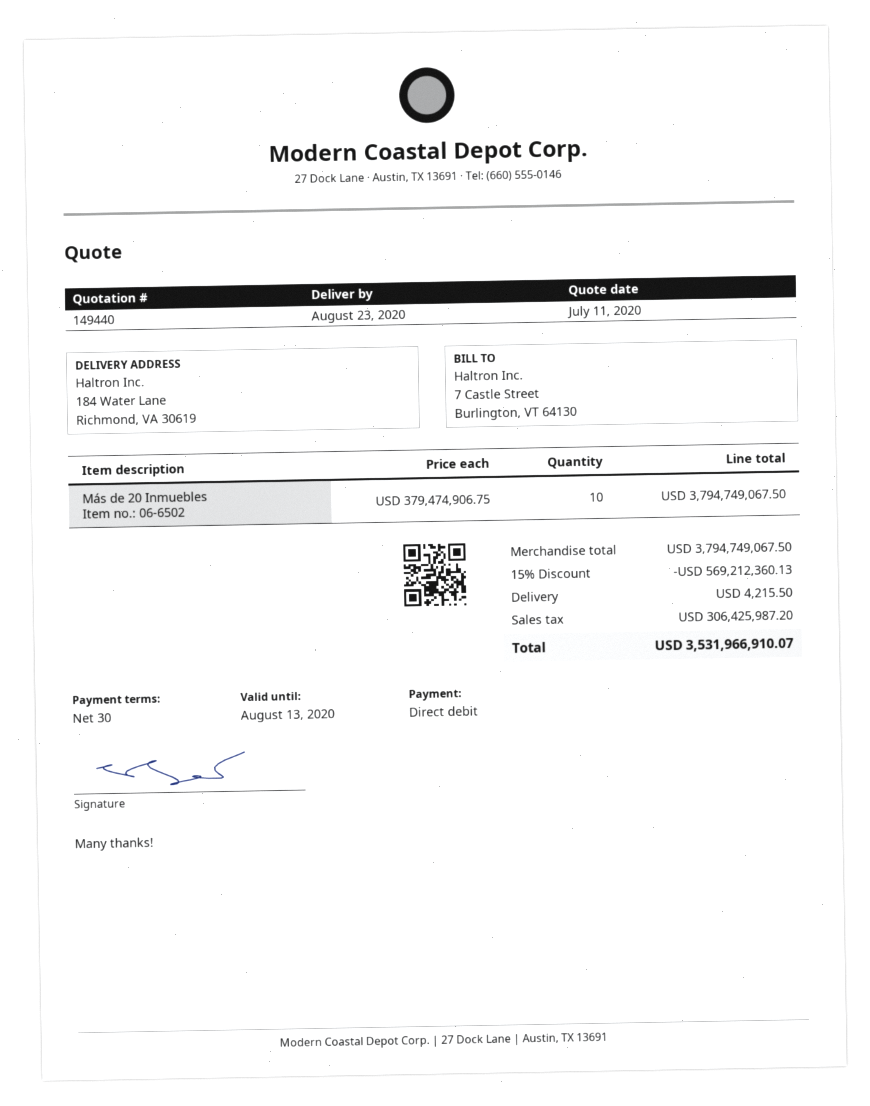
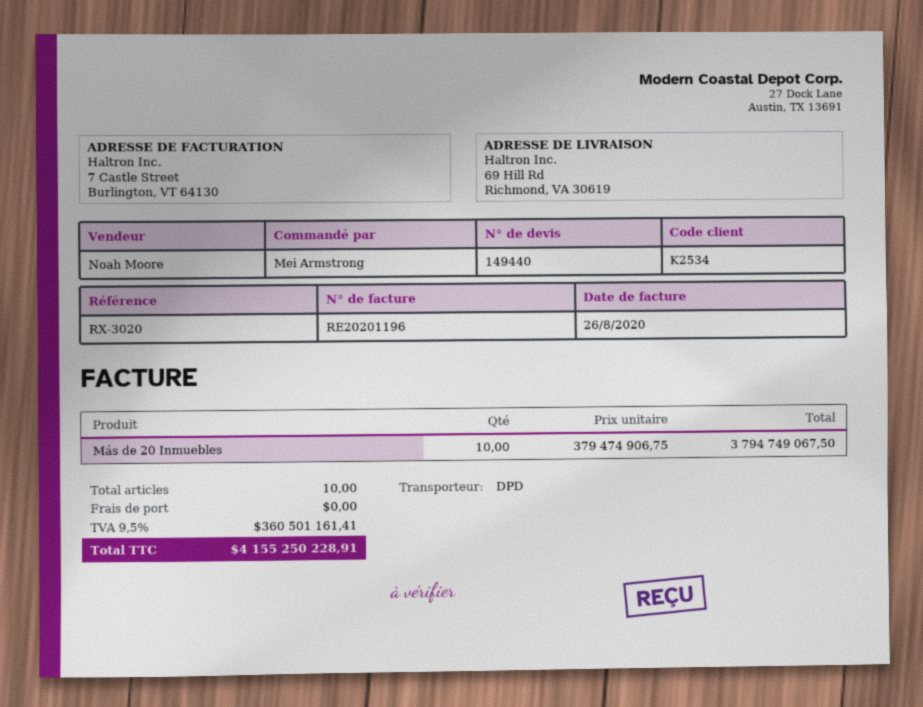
ship to: 184 Water Lane, Richmond, VA 30619 -> 69 Hill Rd, Richmond, VA 30619
discount: 15% = 569212360.13 -> none
shipping: 4215.50 -> 0.00
tax: 306425987.20 -> 360501161.41
total: 3531966910.07 -> 4155250228.91

